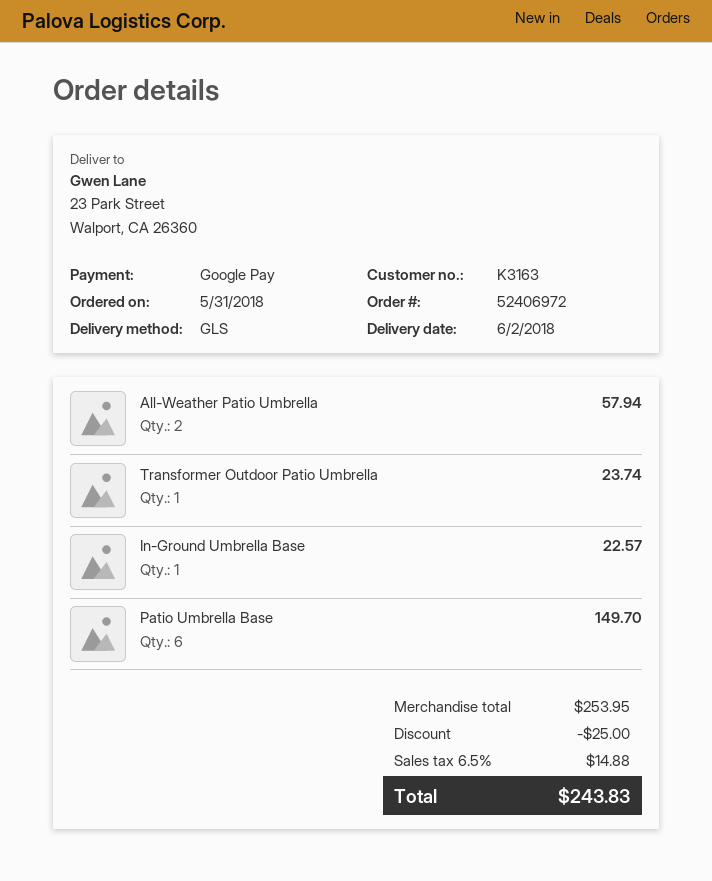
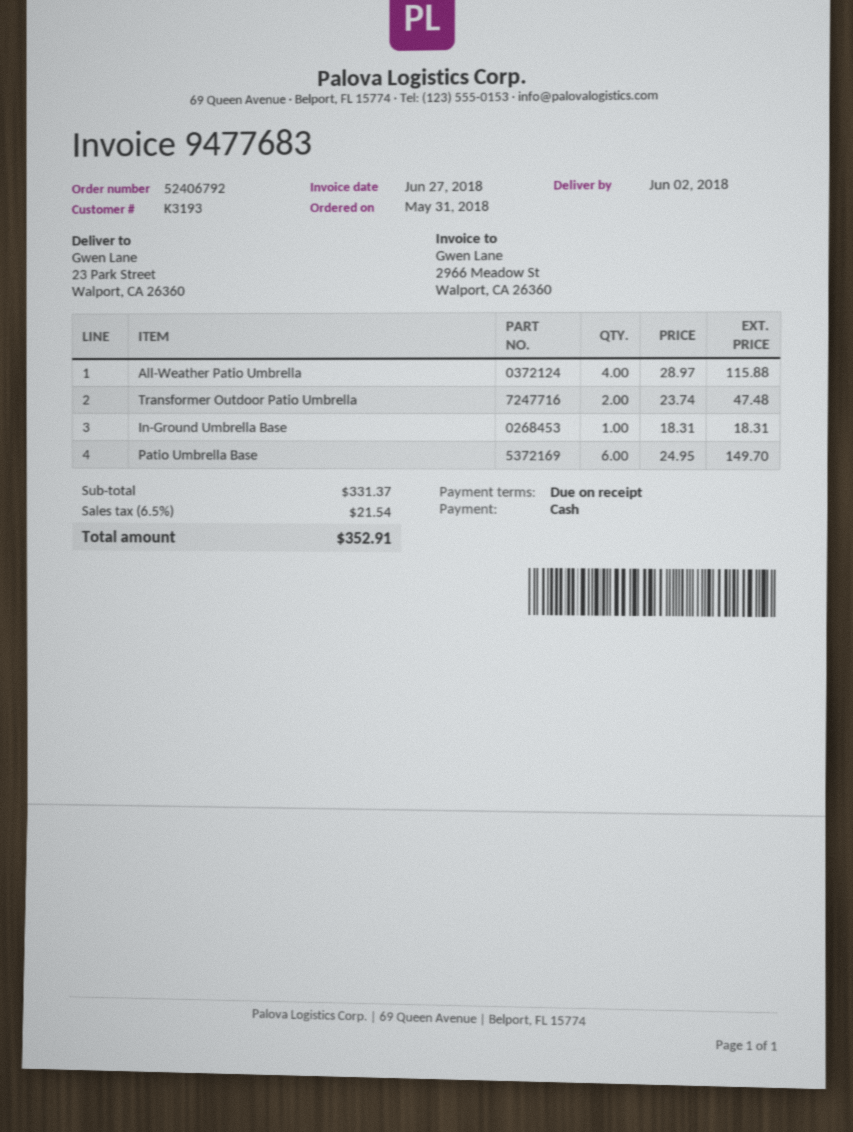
order number: 52406972 -> 52406792
customer number: K3163 -> K3193
payment method: Google Pay -> cash
All-Weather Patio Umbrella: 2 for 57.94 -> 4 for 115.88
Transformer Outdoor Patio Umbrella: 1 for 23.74 -> 2 for 47.48
In-Ground Umbrella Base: 1 for 22.57 -> 1 for 18.31
subtotal: 253.95 -> 331.37
discount: 25.00 -> none
tax: 6.5% = 14.88 -> 6.5% = 21.54
total: 243.83 -> 352.91

